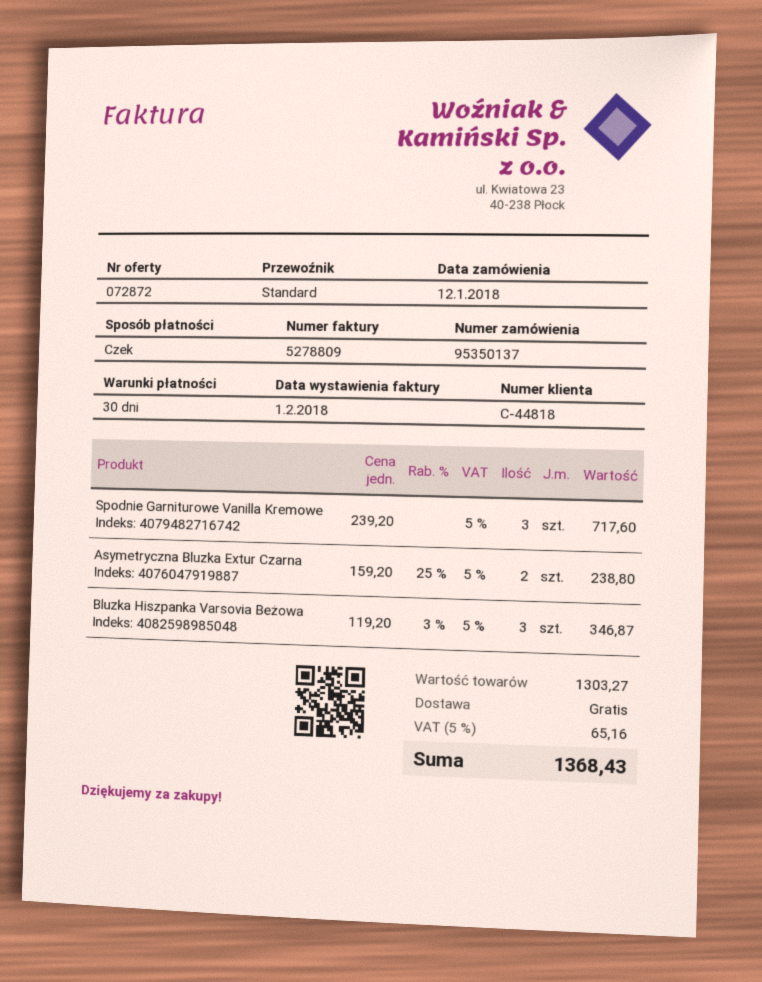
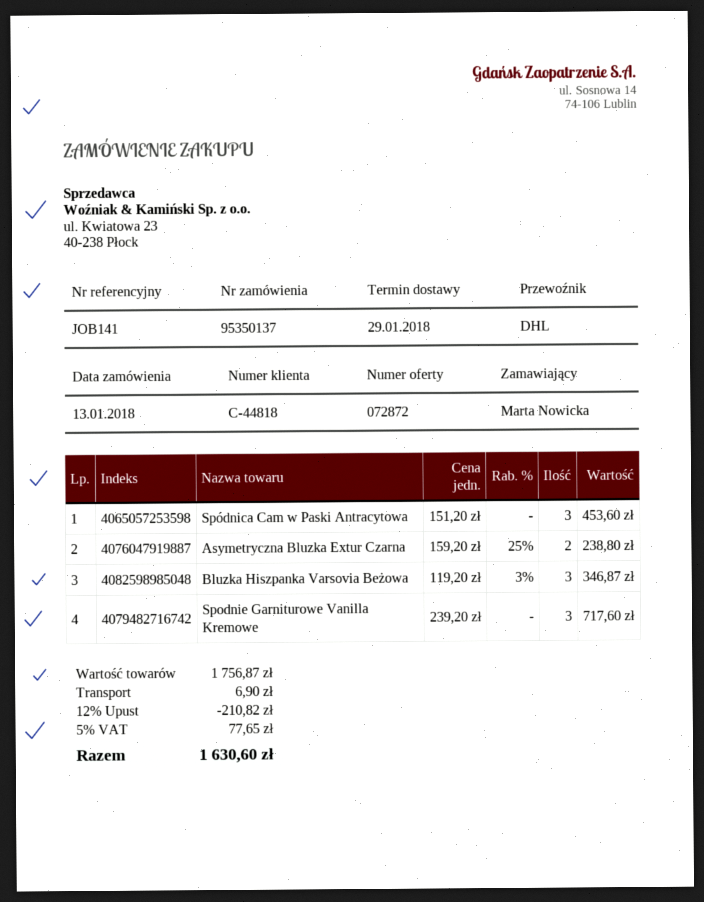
order date: 2018-01-12 -> 2018-01-13
shipping method: standard -> DHL
Spódnica Cam w Paski Antracytowa: none -> 3 x 151.20 = 453.60
subtotal: 1303.27 -> 1756.87
discount: none -> 12% = 210.82
shipping: 0.00 -> 6.90
tax: 5% = 65.16 -> 5% = 77.65
total: 1368.43 -> 1630.60

